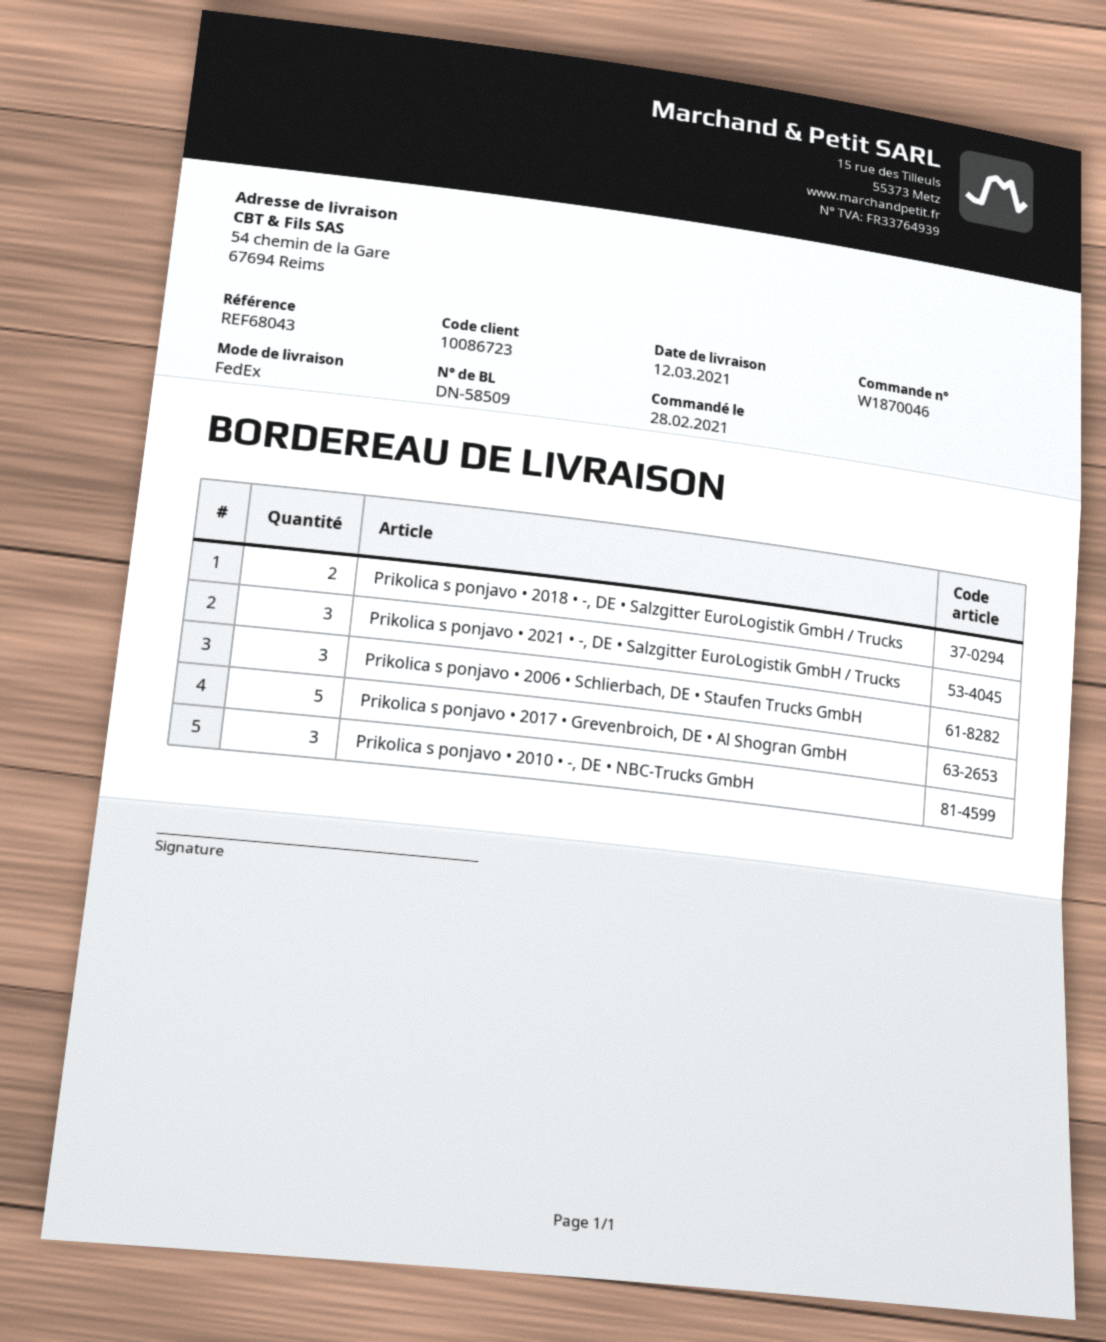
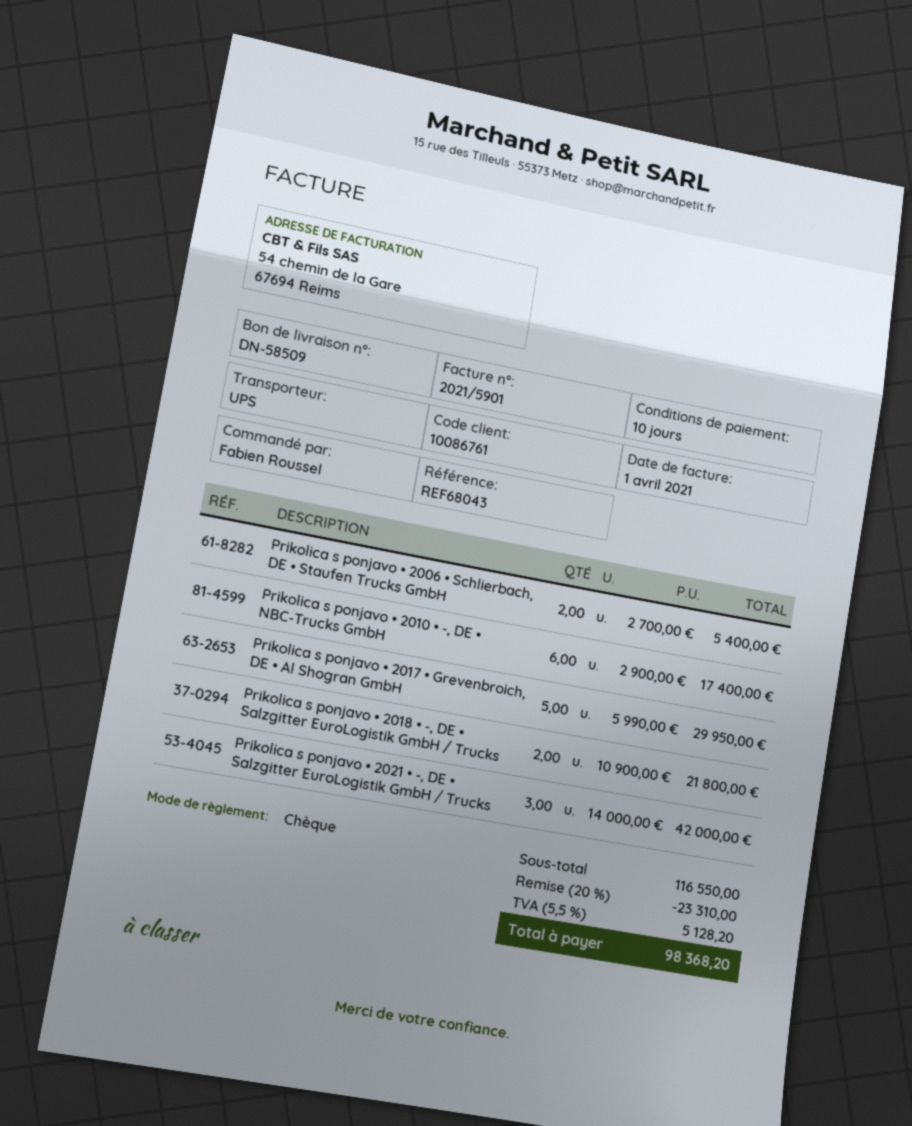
customer number: 10086723 -> 10086761
shipping method: FedEx -> UPS
Prikolica s ponjavo • 2006 • Schlierbach, DE • Staufen Trucks GmbH: 3 -> 2
Prikolica s ponjavo • 2010 • -, DE • NBC-Trucks GmbH: 3 -> 6

